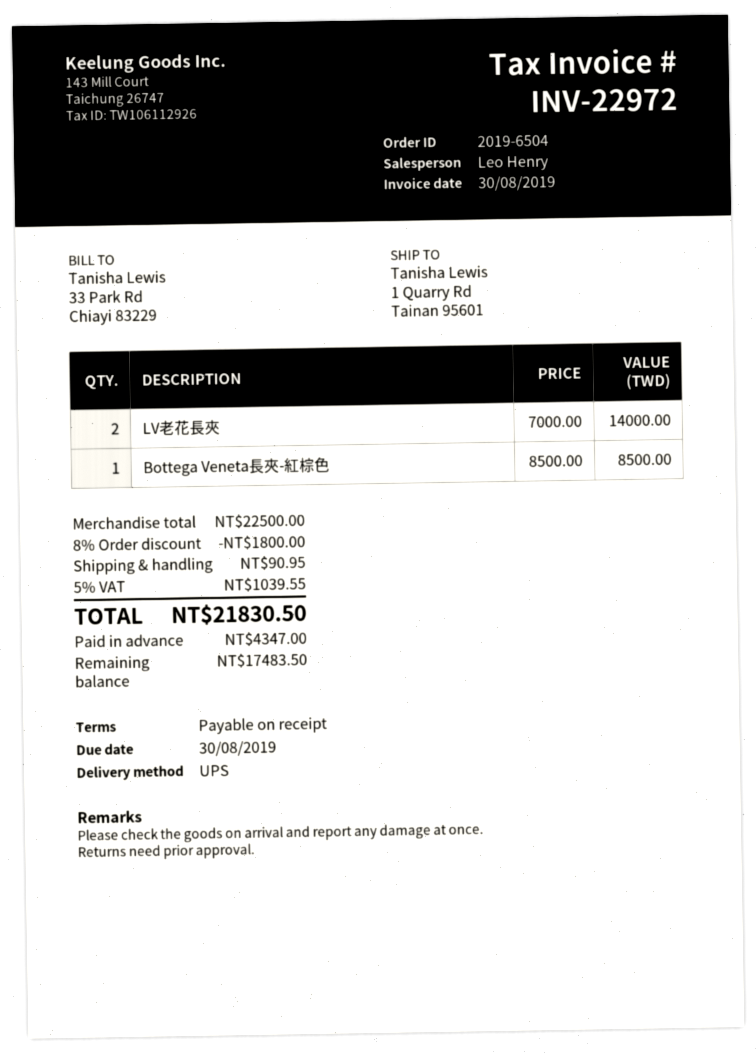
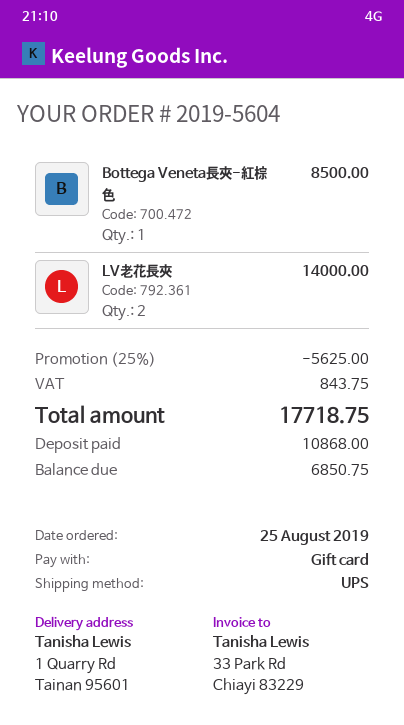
order number: 2019-6504 -> 2019-5604
discount: 8% = 1800.00 -> 25% = 5625.00
shipping: 90.95 -> none
tax: 1039.55 -> 843.75
total: 21830.50 -> 17718.75
deposit: 4347.00 -> 10868.00
balance: 17483.50 -> 6850.75

